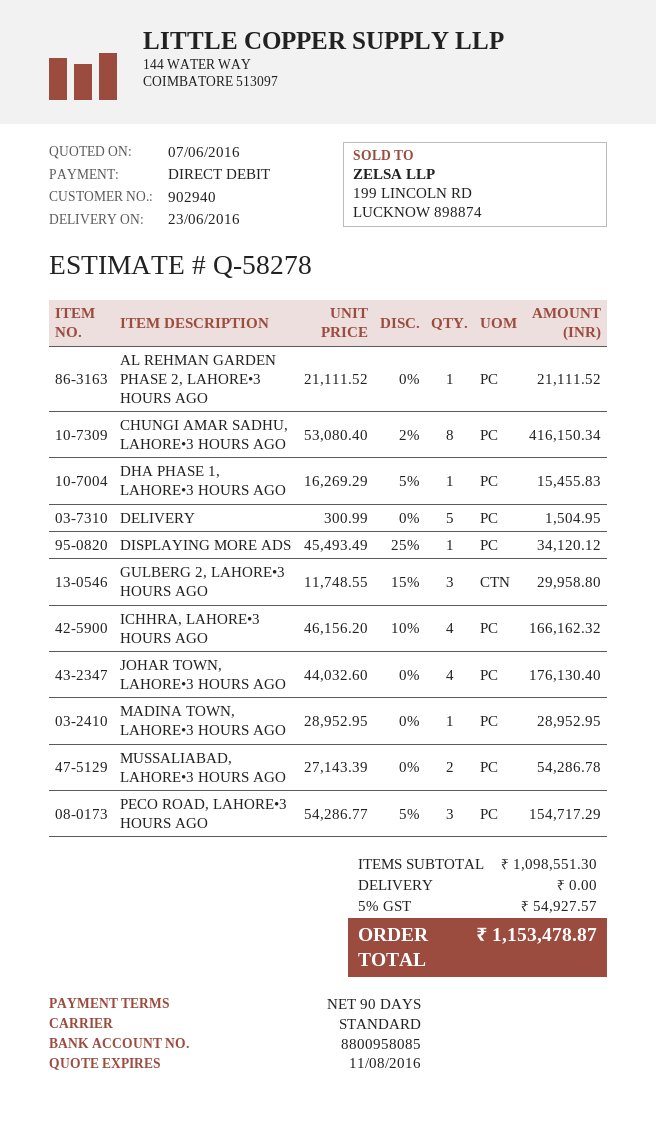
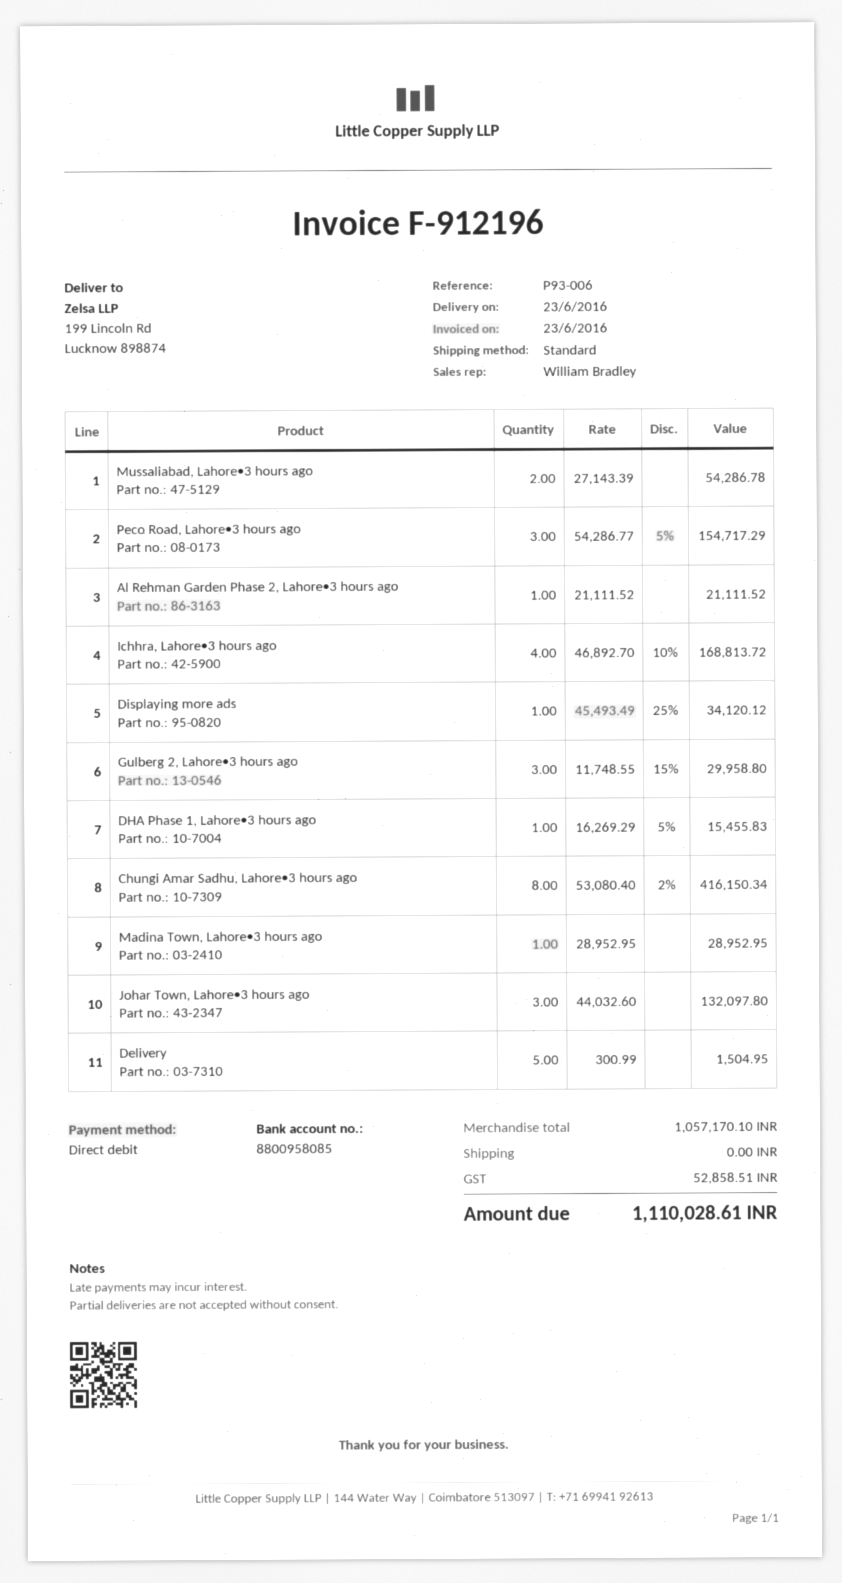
ICHHRA, LAHORE•3 HOURS AGO: 4 x 46156.20 - 10% = 166162.32 -> 4 x 46892.70 - 10% = 168813.72
JOHAR TOWN, LAHORE•3 HOURS AGO: 4 x 44032.60 = 176130.40 -> 3 x 44032.60 = 132097.80
subtotal: 1098551.30 -> 1057170.10
tax: 54927.57 -> 52858.51
total: 1153478.87 -> 1110028.61

